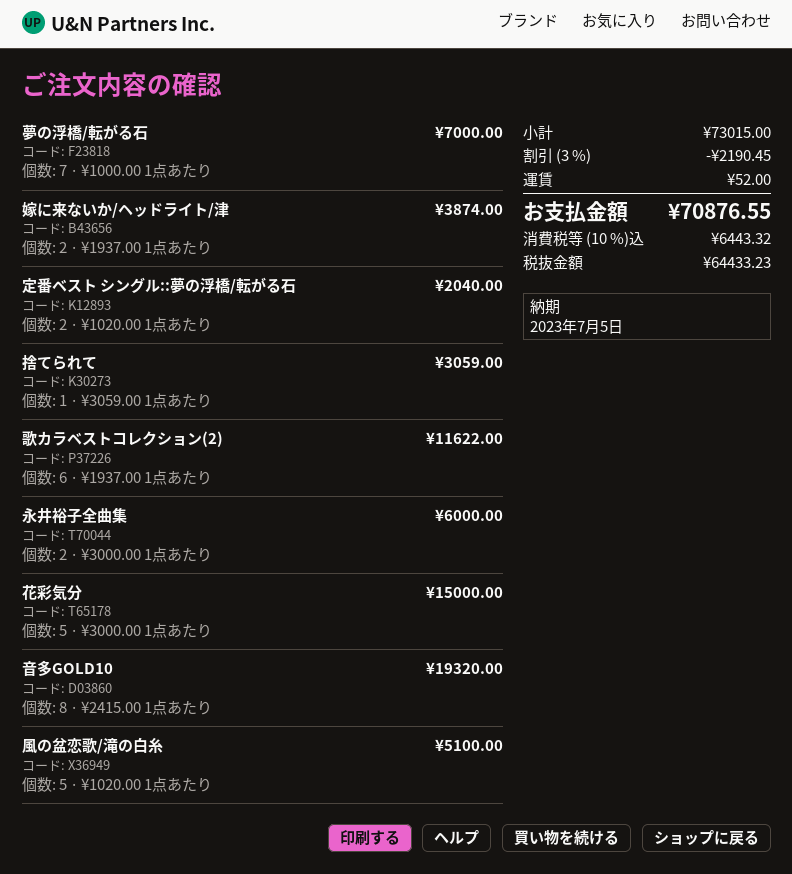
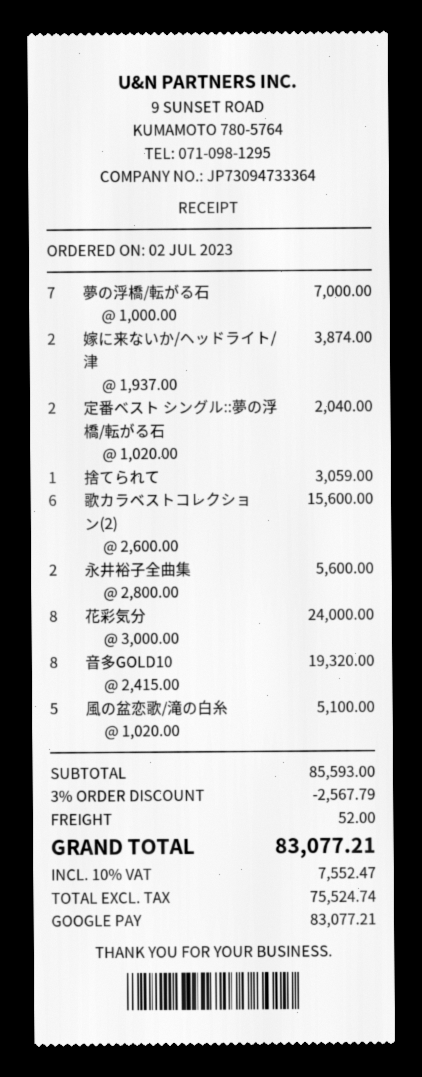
歌カラベストコレクション(2): 6 x 1937.00 = 11622.00 -> 6 x 2600.00 = 15600.00
永井裕子全曲集: 2 x 3000.00 = 6000.00 -> 2 x 2800.00 = 5600.00
花彩気分: 5 x 3000.00 = 15000.00 -> 8 x 3000.00 = 24000.00
subtotal: 73015.00 -> 85593.00
discount: 3% = 2190.45 -> 3% = 2567.79
net: 64433.23 -> 75524.74
tax: 10% = 6443.32 -> 10% = 7552.47
total: 70876.55 -> 83077.21

